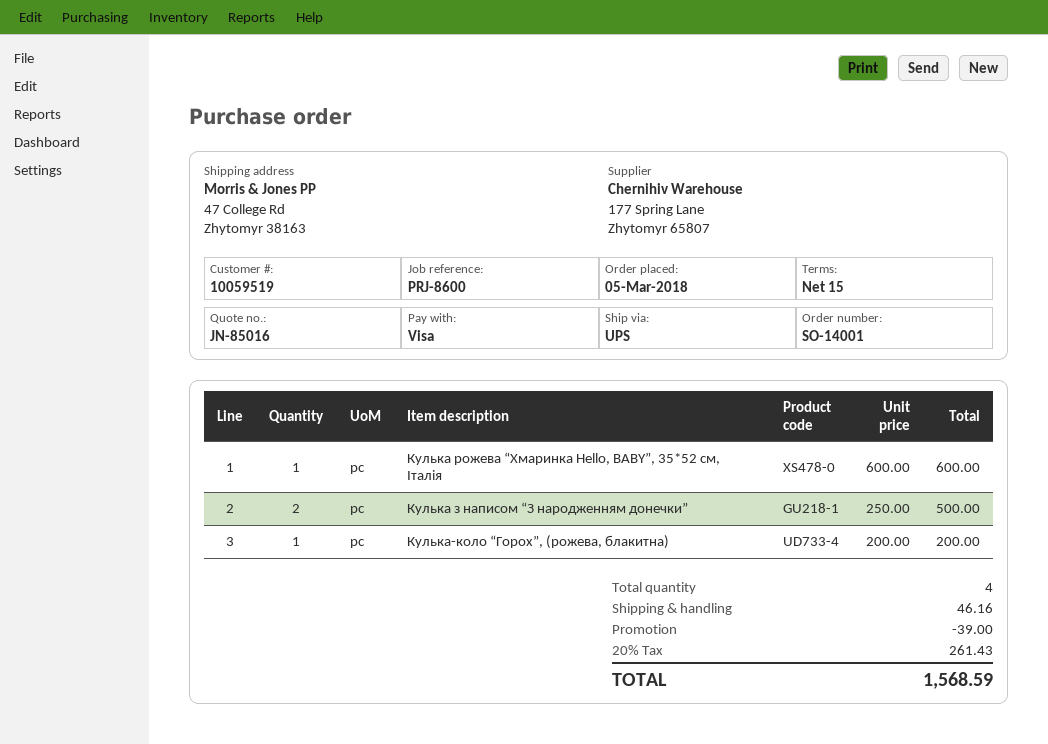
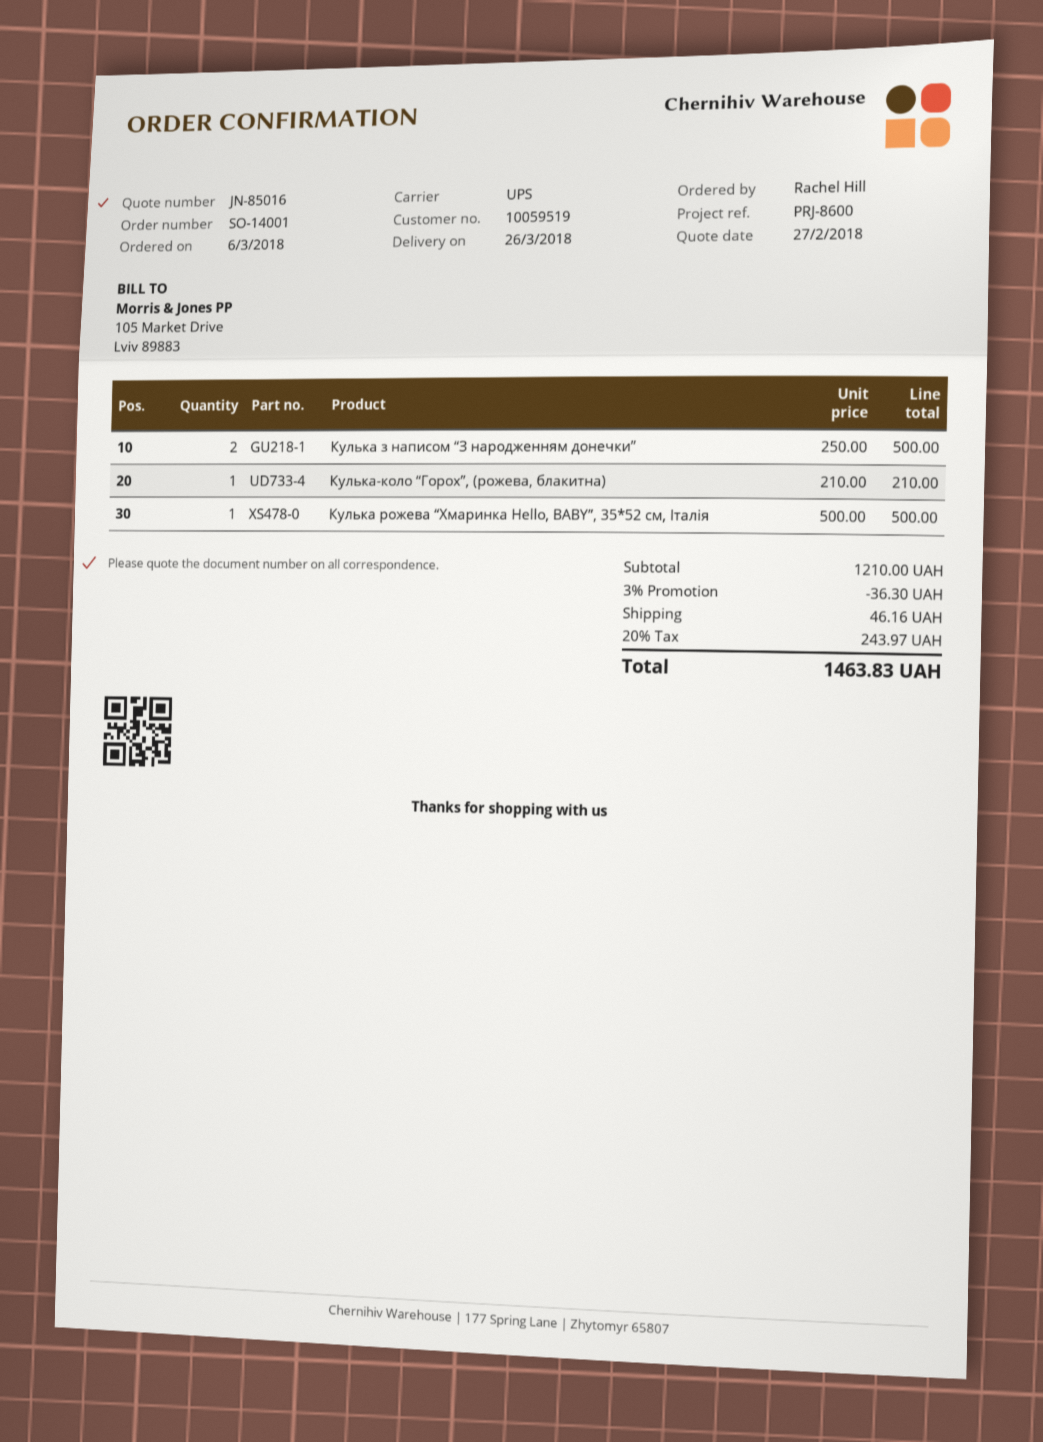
order date: 2018-03-05 -> 2018-03-06
Кулька рожева “Хмаринка Hello, BABY”, 35*52 см, Італія: 1 x 600.00 = 600.00 -> 1 x 500.00 = 500.00
Кулька-коло “Горох”, (рожева, блакитна): 1 x 200.00 = 200.00 -> 1 x 210.00 = 210.00
discount: 39.00 -> 36.30
tax: 20% = 261.43 -> 20% = 243.97
total: 1568.59 -> 1463.83

